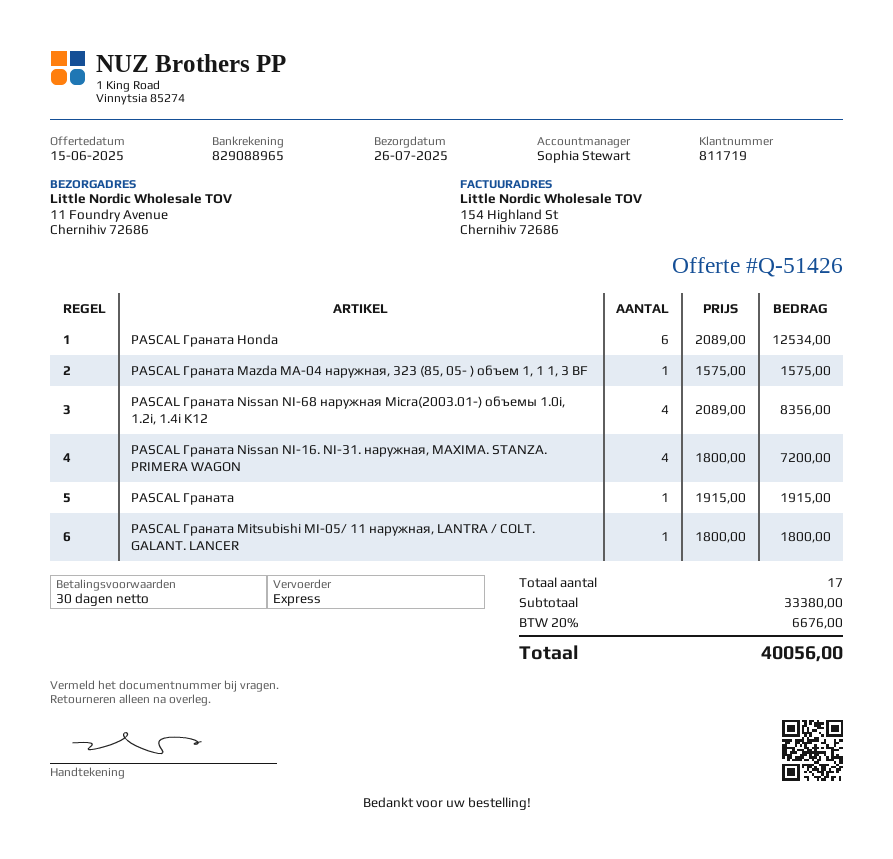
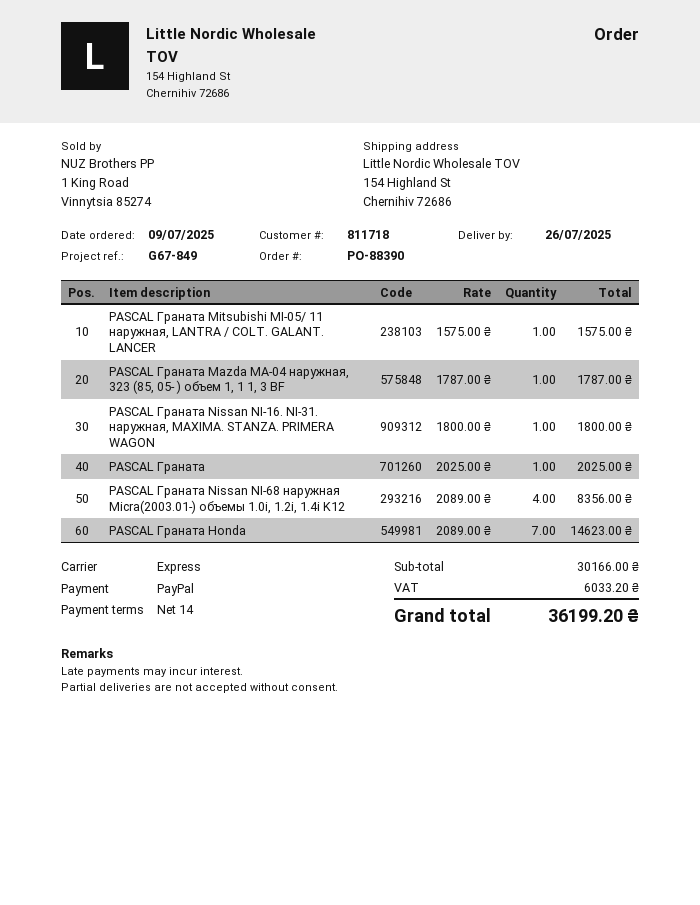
payment terms: 30 days -> 14 days
customer number: 811719 -> 811718
ship to: 11 Foundry Avenue, Chernihiv 72686 -> 154 Highland St, Chernihiv 72686
PASCAL Граната Honda: 6 x 2089.00 = 12534.00 -> 7 x 2089.00 = 14623.00
PASCAL Граната Mazda MA-04 наружная, 323 (85, 05- ) объем 1, 1 1, 3 BF: 1 x 1575.00 = 1575.00 -> 1 x 1787.00 = 1787.00
PASCAL Граната Nissan NI-16. NI-31. наружная, MAXIMA. STANZA. PRIMERA WAGON: 4 x 1800.00 = 7200.00 -> 1 x 1800.00 = 1800.00
PASCAL Граната: 1 x 1915.00 = 1915.00 -> 1 x 2025.00 = 2025.00
PASCAL Граната Mitsubishi MI-05/ 11 наружная, LANTRA / COLT. GALANT. LANCER: 1 x 1800.00 = 1800.00 -> 1 x 1575.00 = 1575.00
subtotal: 33380.00 -> 30166.00
tax: 6676.00 -> 6033.20
total: 40056.00 -> 36199.20

